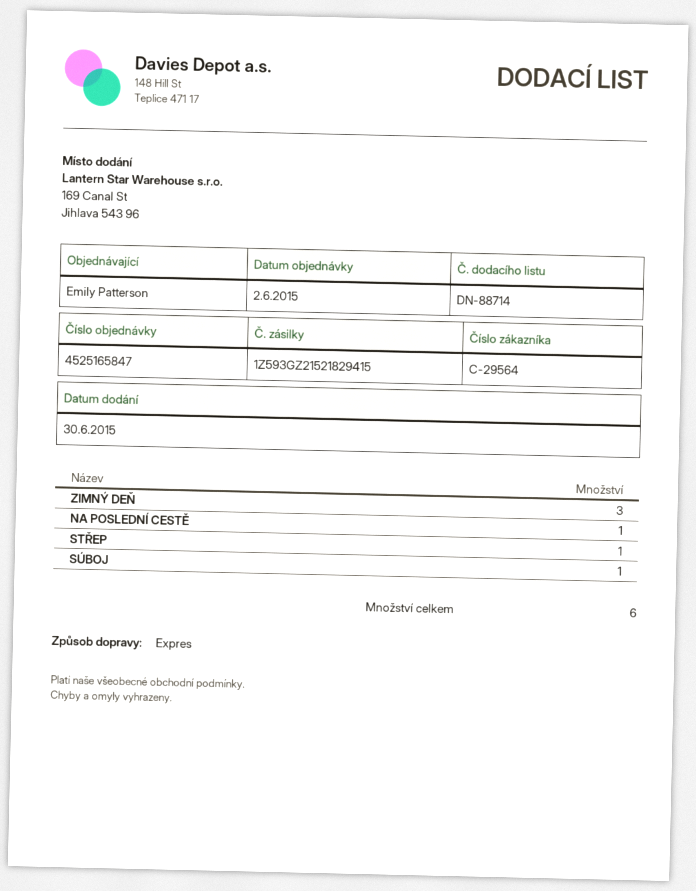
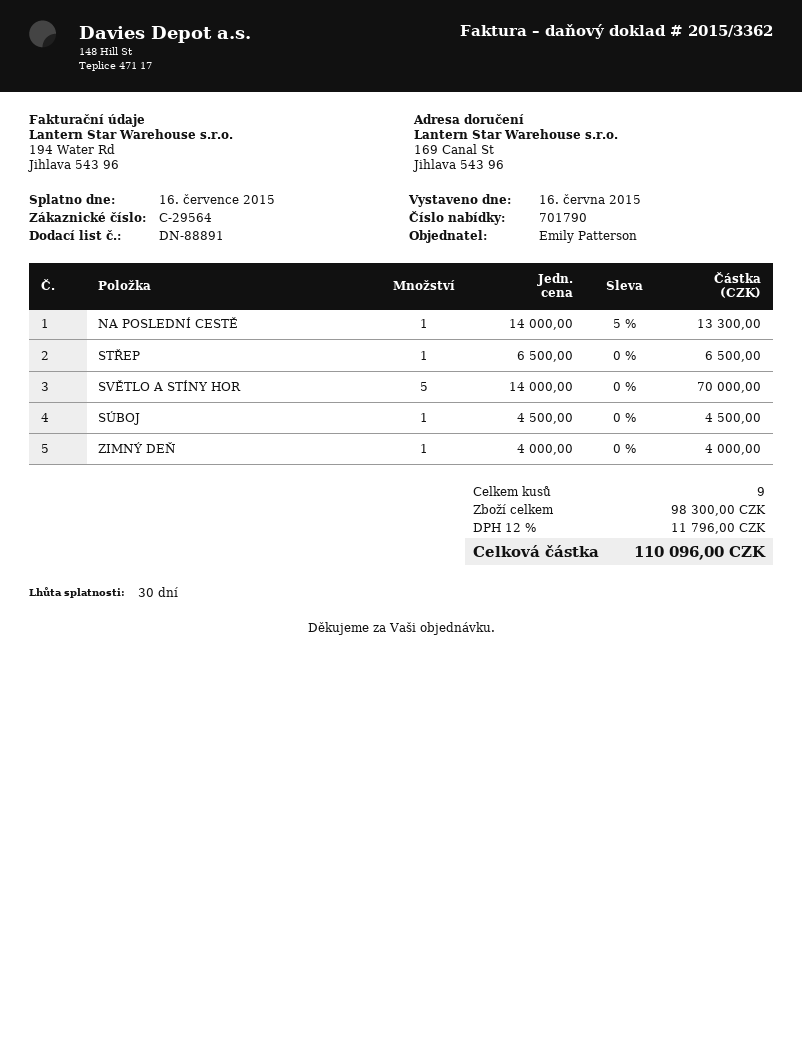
delivery note number: DN-88714 -> DN-88891
ZIMNÝ DEŇ: 3 -> 1
SVĚTLO A STÍNY HOR: none -> 5
total quantity: 6 -> 9

